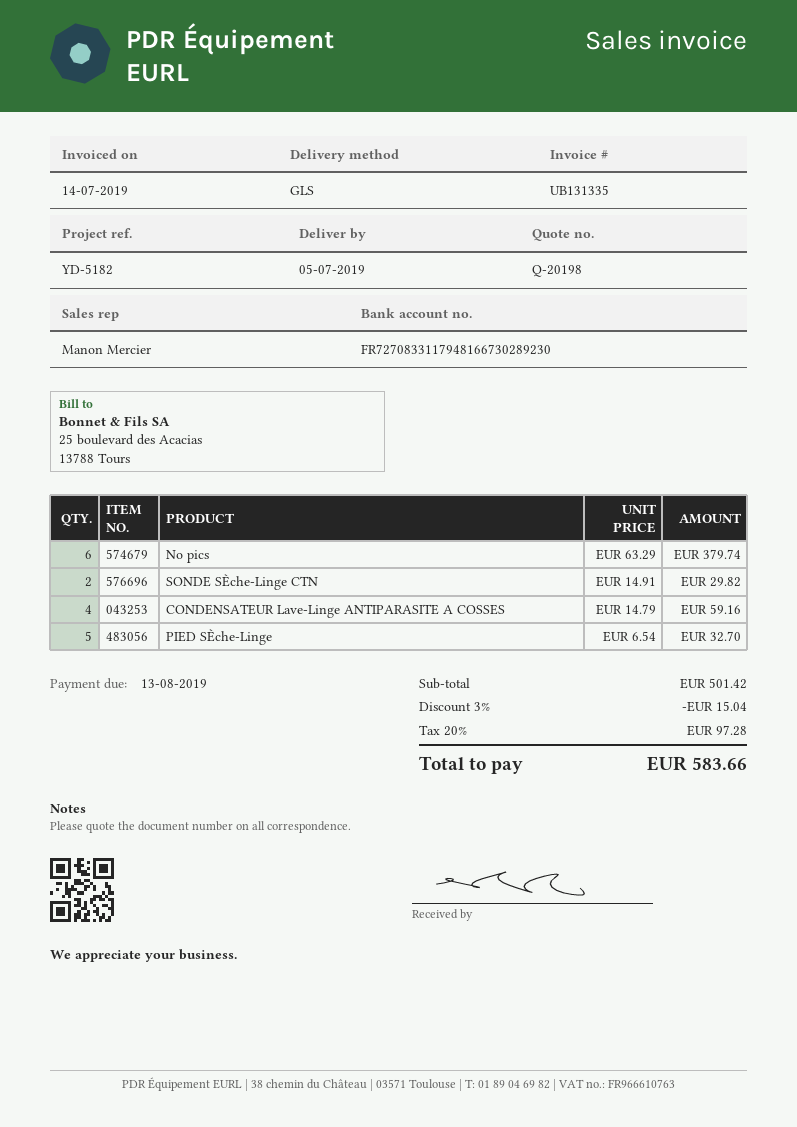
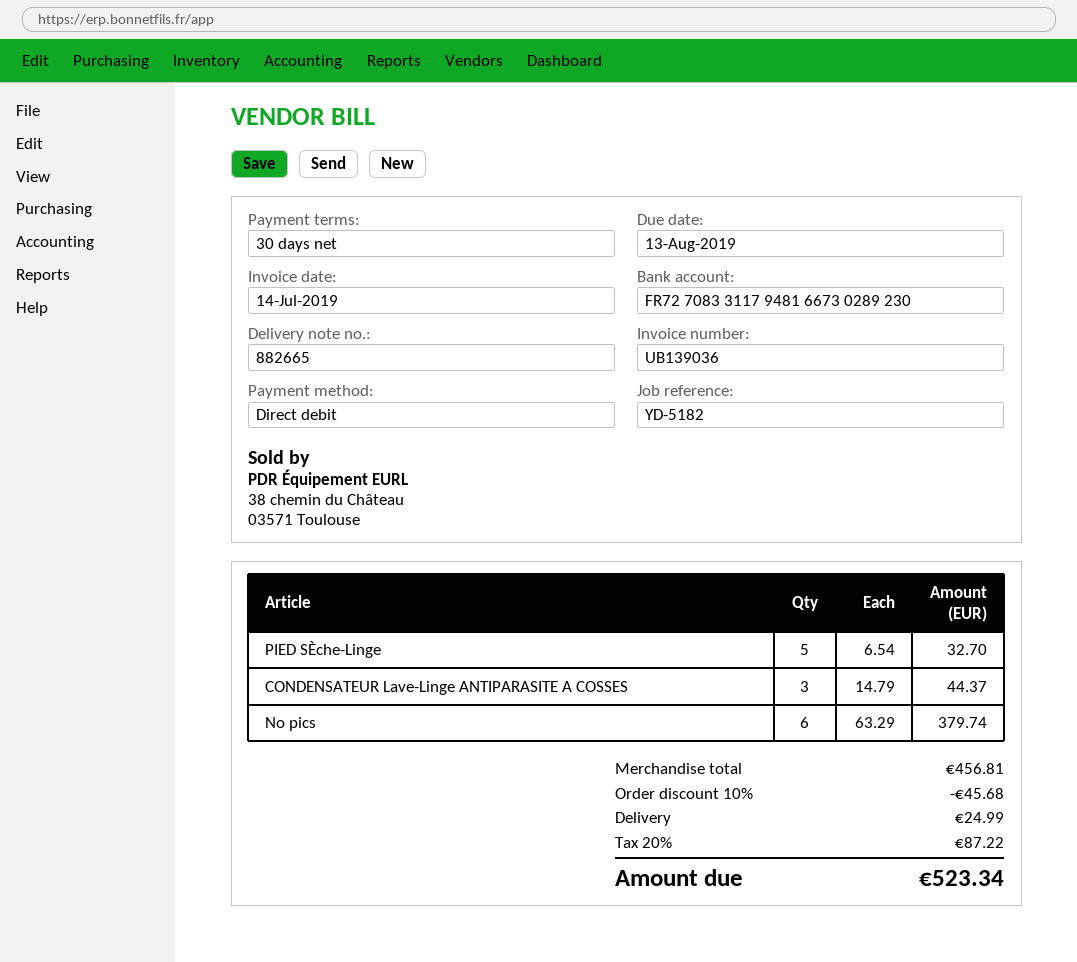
invoice number: UB131335 -> UB139036
SONDE SÈche-Linge CTN: 2 x 14.91 = 29.82 -> none
CONDENSATEUR Lave-Linge ANTIPARASITE A COSSES: 4 x 14.79 = 59.16 -> 3 x 14.79 = 44.37
subtotal: 501.42 -> 456.81
discount: 3% = 15.04 -> 10% = 45.68
shipping: none -> 24.99
tax: 20% = 97.28 -> 20% = 87.22
total: 583.66 -> 523.34

